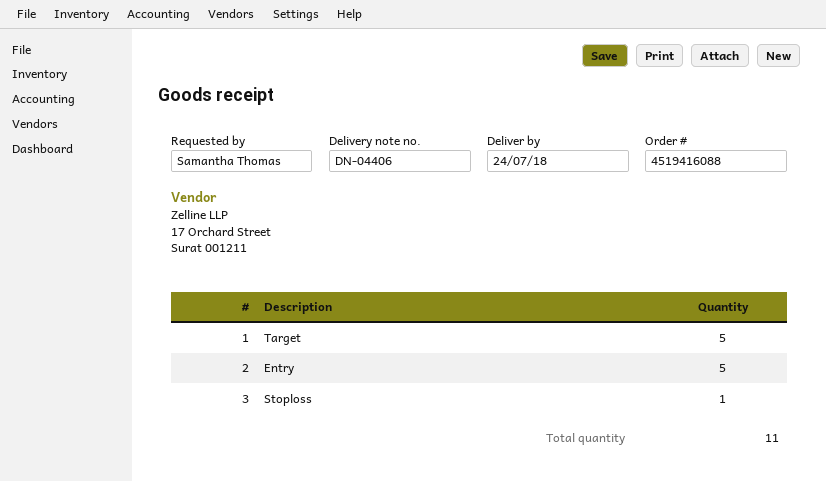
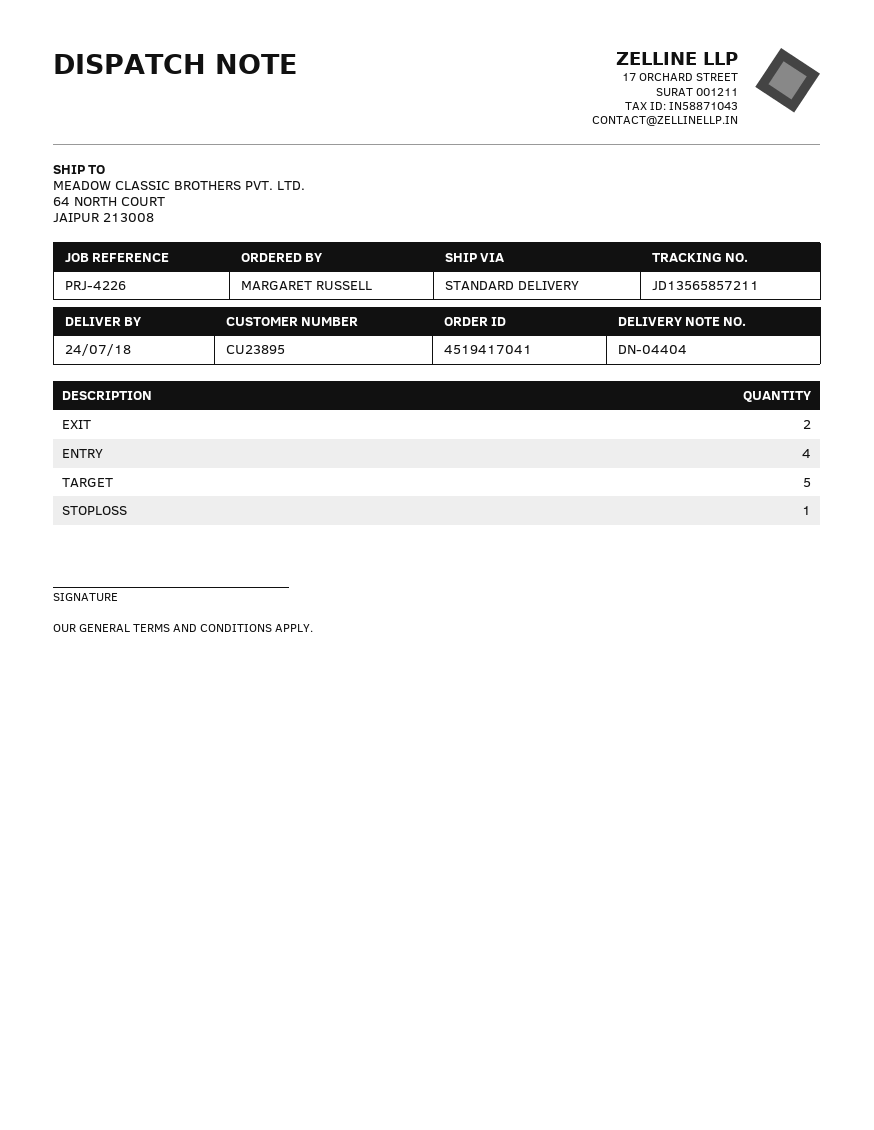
order number: 4519416088 -> 4519417041
delivery note number: DN-04406 -> DN-04404
ordered by: Samantha Thomas -> MARGARET RUSSELL
Entry: 5 -> 4
EXIT: none -> 2

